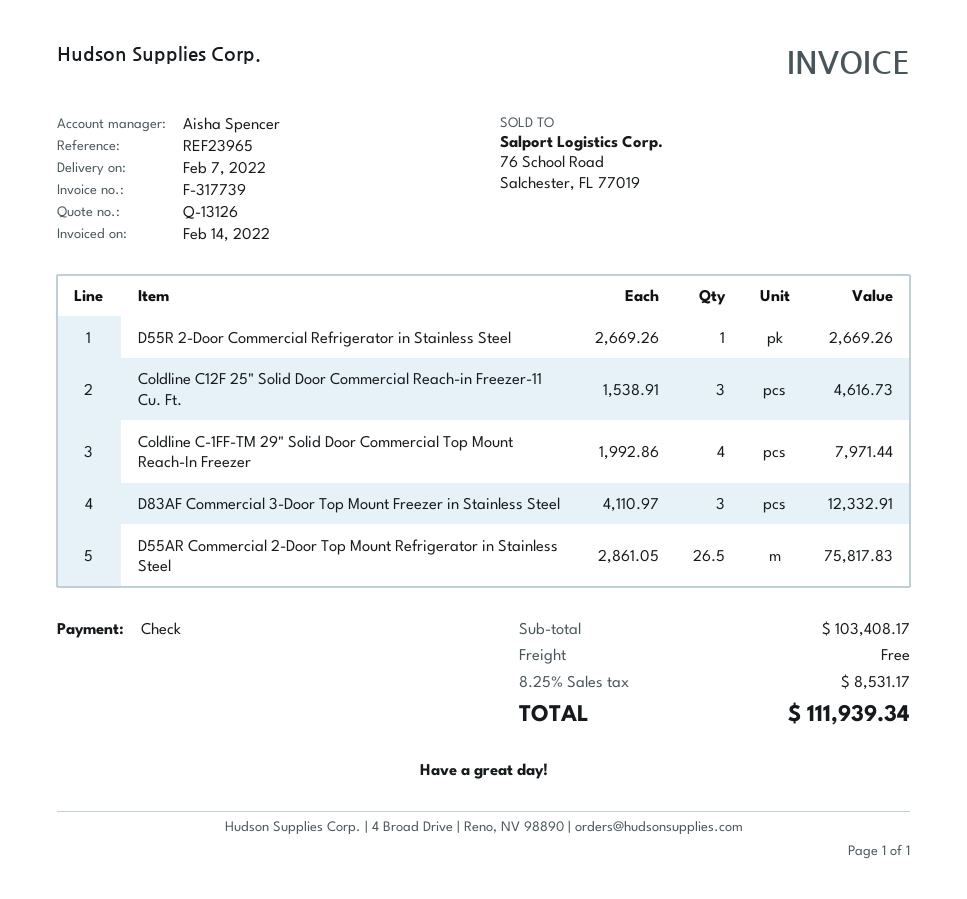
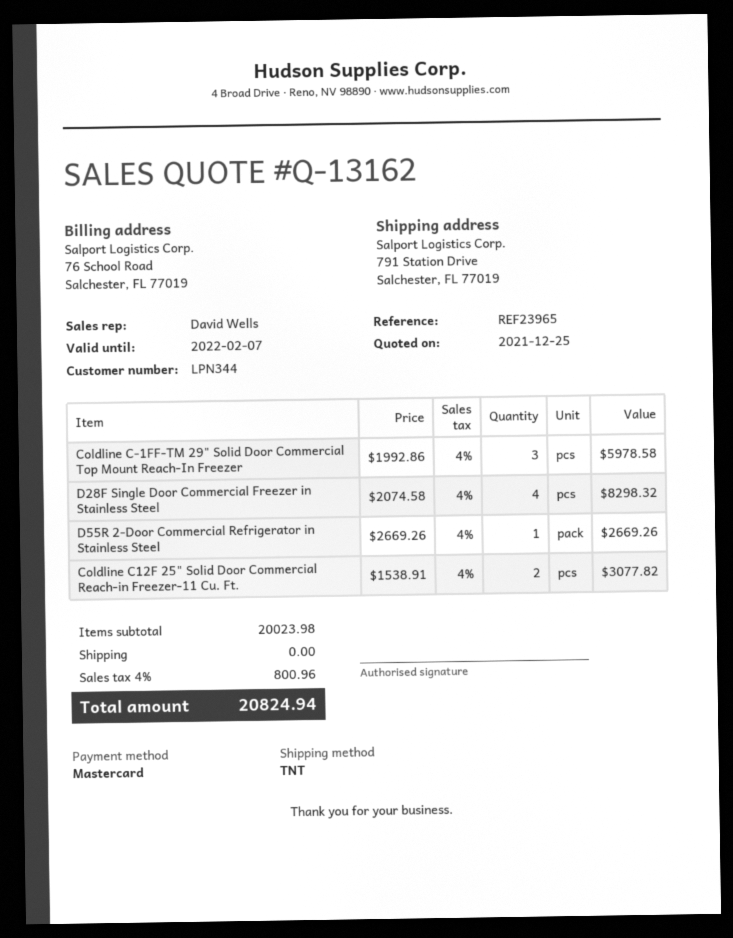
quote number: Q-13126 -> Q-13162
sales rep: Aisha Spencer -> David Wells
payment method: cheque -> Mastercard
Coldline C12F 25" Solid Door Commercial Reach-in Freezer-11 Cu. Ft.: 3 x 1538.91 = 4616.73 -> 2 x 1538.91 = 3077.82
Coldline C-1FF-TM 29" Solid Door Commercial Top Mount Reach-In Freezer: 4 x 1992.86 = 7971.44 -> 3 x 1992.86 = 5978.58
D83AF Commercial 3-Door Top Mount Freezer in Stainless Steel: 3 x 4110.97 = 12332.91 -> none
D55AR Commercial 2-Door Top Mount Refrigerator in Stainless Steel: 26.5 x 2861.05 = 75817.83 -> none
D28F Single Door Commercial Freezer in Stainless Steel: none -> 4 x 2074.58 = 8298.32
subtotal: 103408.17 -> 20023.98
tax: 8.25% = 8531.17 -> 4% = 800.96
total: 111939.34 -> 20824.94

